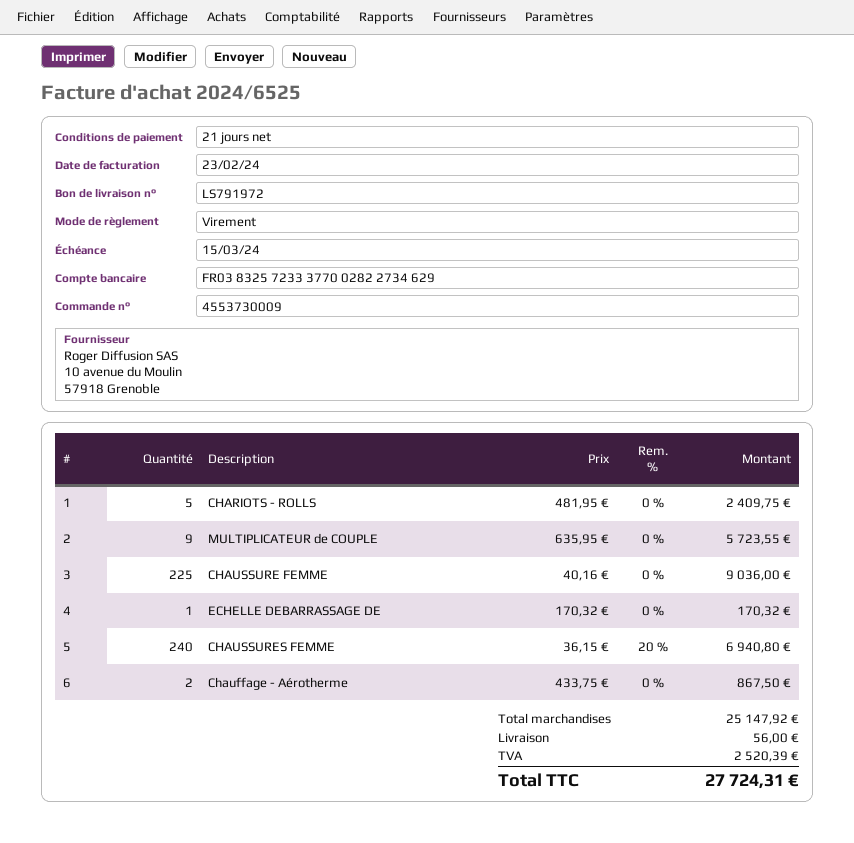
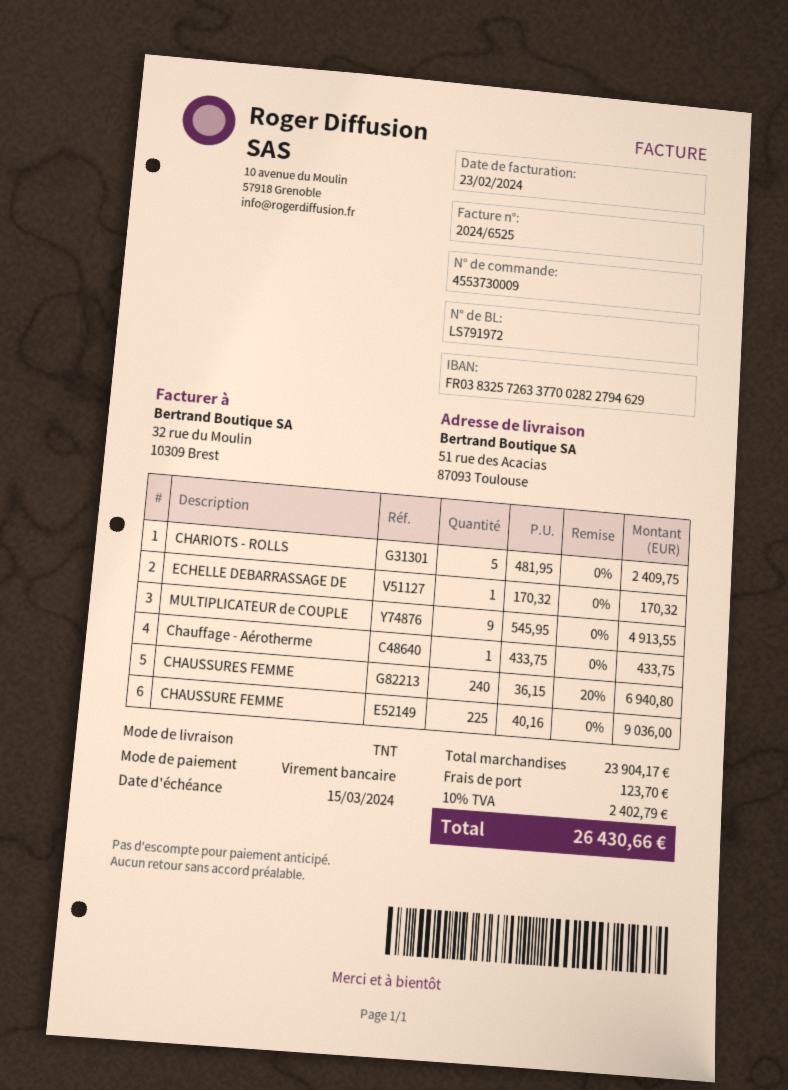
bank account: FR0383257233377002822734629 -> FR0383257263377002822794629
MULTIPLICATEUR de COUPLE: 9 x 635.95 = 5723.55 -> 9 x 545.95 = 4913.55
Chauffage - Aérotherme: 2 x 433.75 = 867.50 -> 1 x 433.75 = 433.75
subtotal: 25147.92 -> 23904.17
shipping: 56.00 -> 123.70
tax: 2520.39 -> 2402.79
total: 27724.31 -> 26430.66

